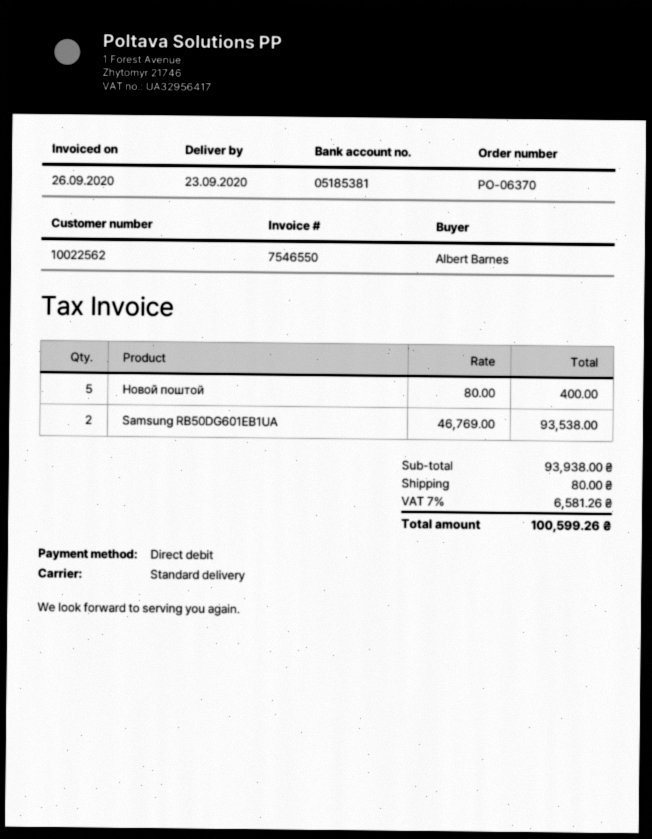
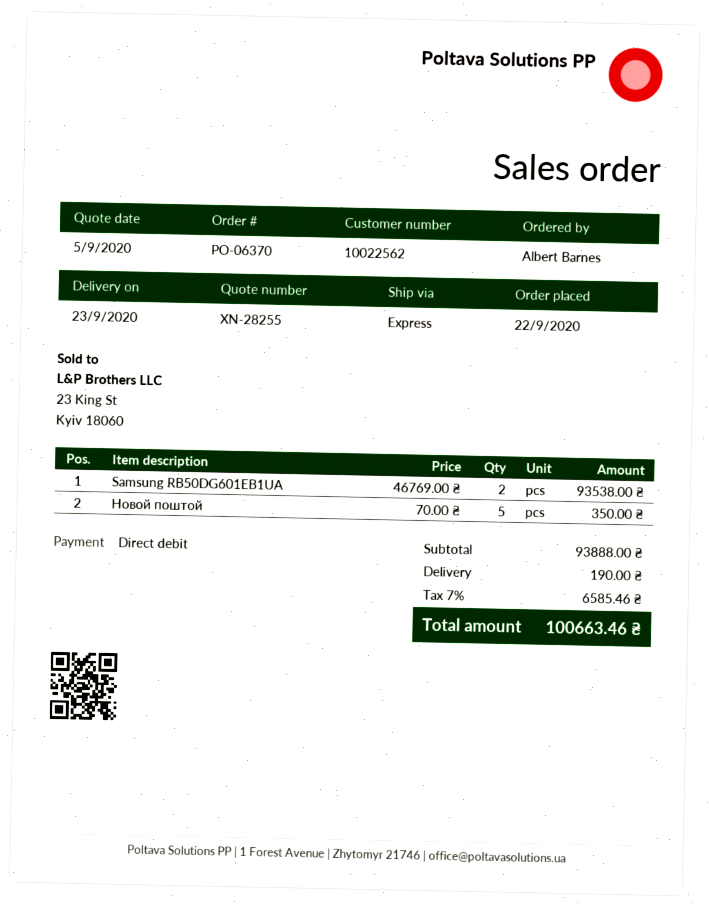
shipping method: standard -> express
Новой поштой: 5 x 80.00 = 400.00 -> 5 x 70.00 = 350.00
subtotal: 93938.00 -> 93888.00
shipping: 80.00 -> 190.00
tax: 7% = 6581.26 -> 7% = 6585.46
total: 100599.26 -> 100663.46

